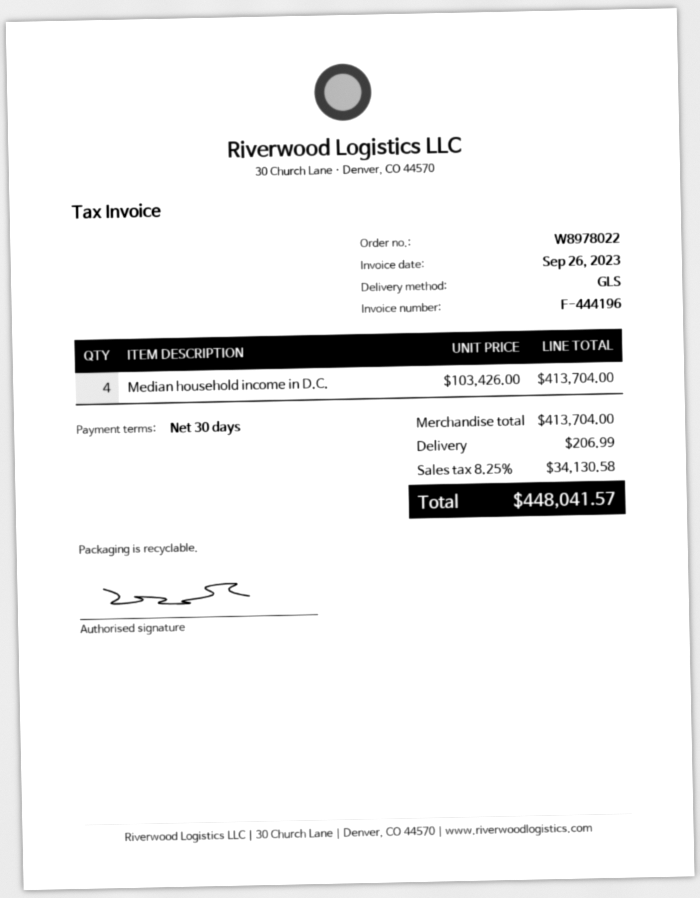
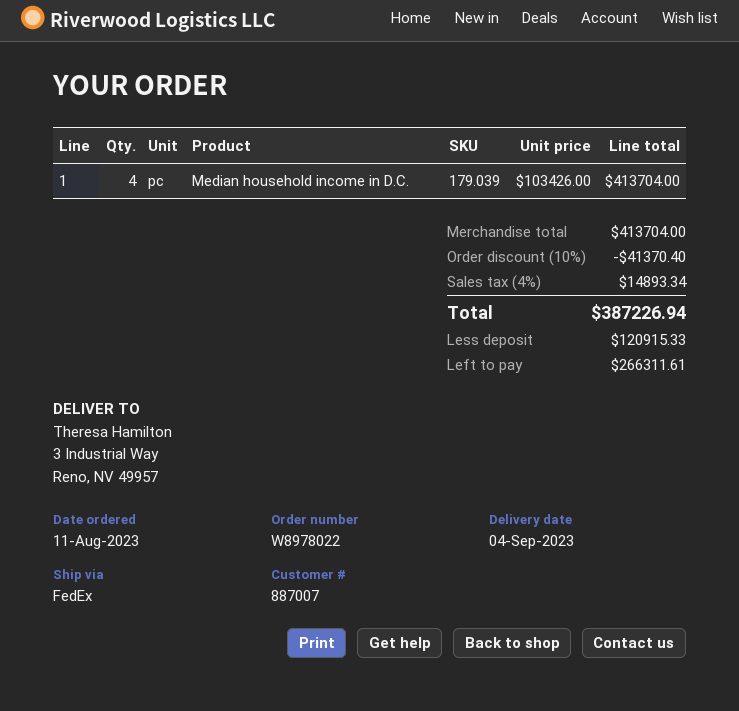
shipping method: GLS -> FedEx
discount: none -> 10% = 41370.40
shipping: 206.99 -> none
tax: 8.25% = 34130.58 -> 4% = 14893.34
total: 448041.57 -> 387226.94

